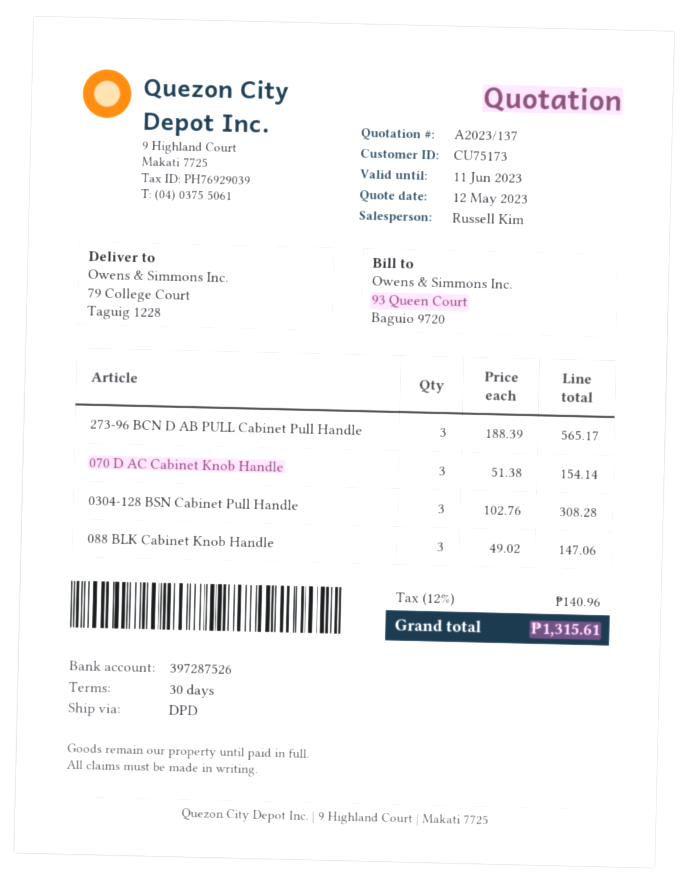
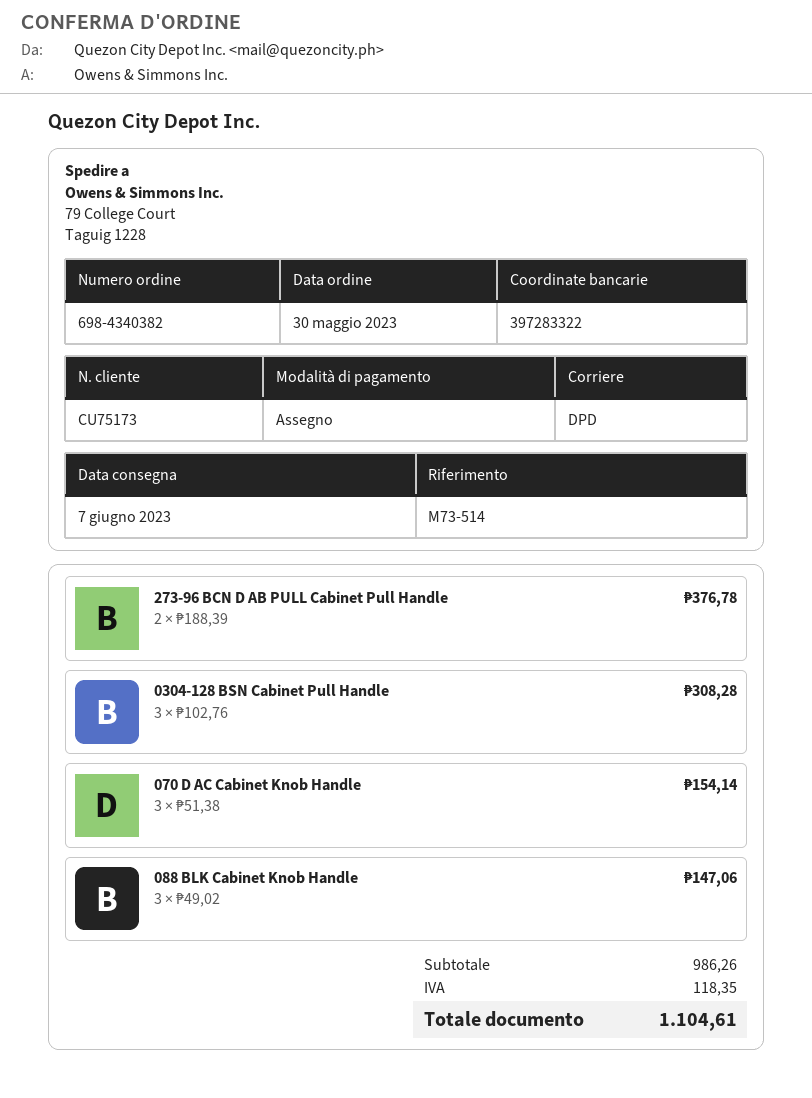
bank account: 397287526 -> 397283322
273-96 BCN D AB PULL Cabinet Pull Handle: 3 x 188.39 = 565.17 -> 2 x 188.39 = 376.78
tax: 140.96 -> 118.35
total: 1315.61 -> 1104.61

